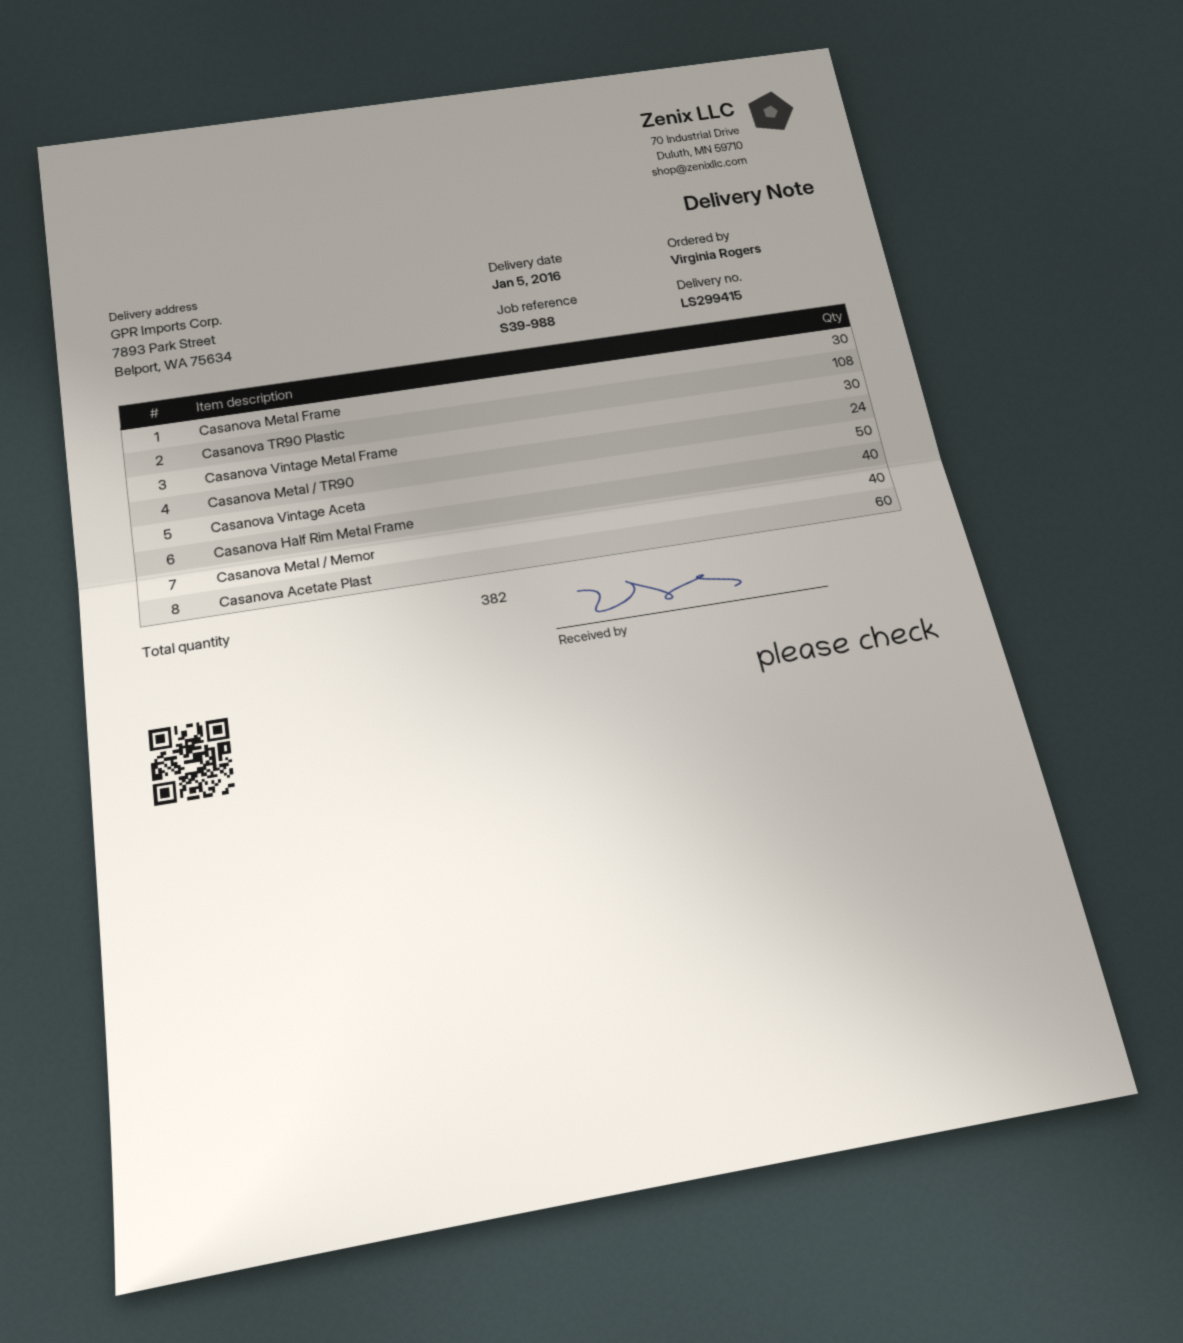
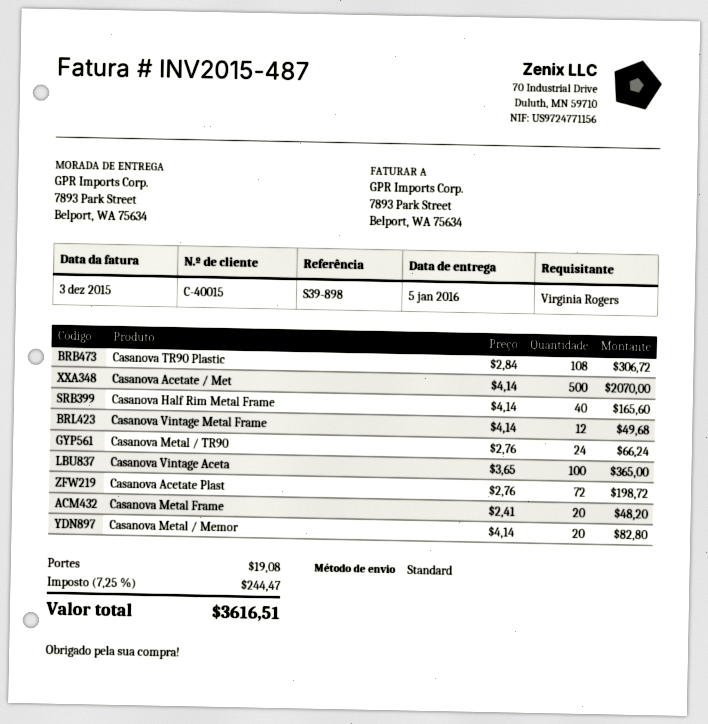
reference: S39-988 -> S39-898
Casanova Metal Frame: 30 -> 20
Casanova Vintage Metal Frame: 30 -> 12
Casanova Vintage Aceta: 50 -> 100
Casanova Metal / Memor: 40 -> 20
Casanova Acetate Plast: 60 -> 72
Casanova Acetate / Met: none -> 500

